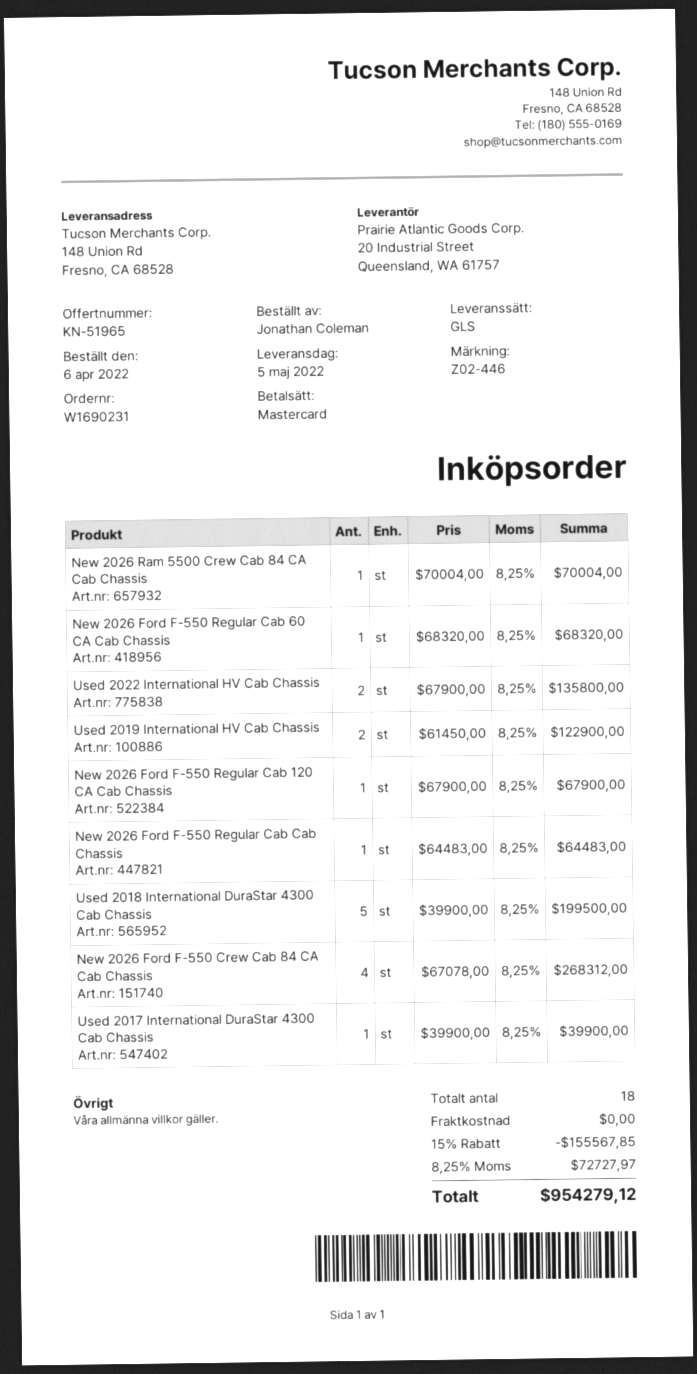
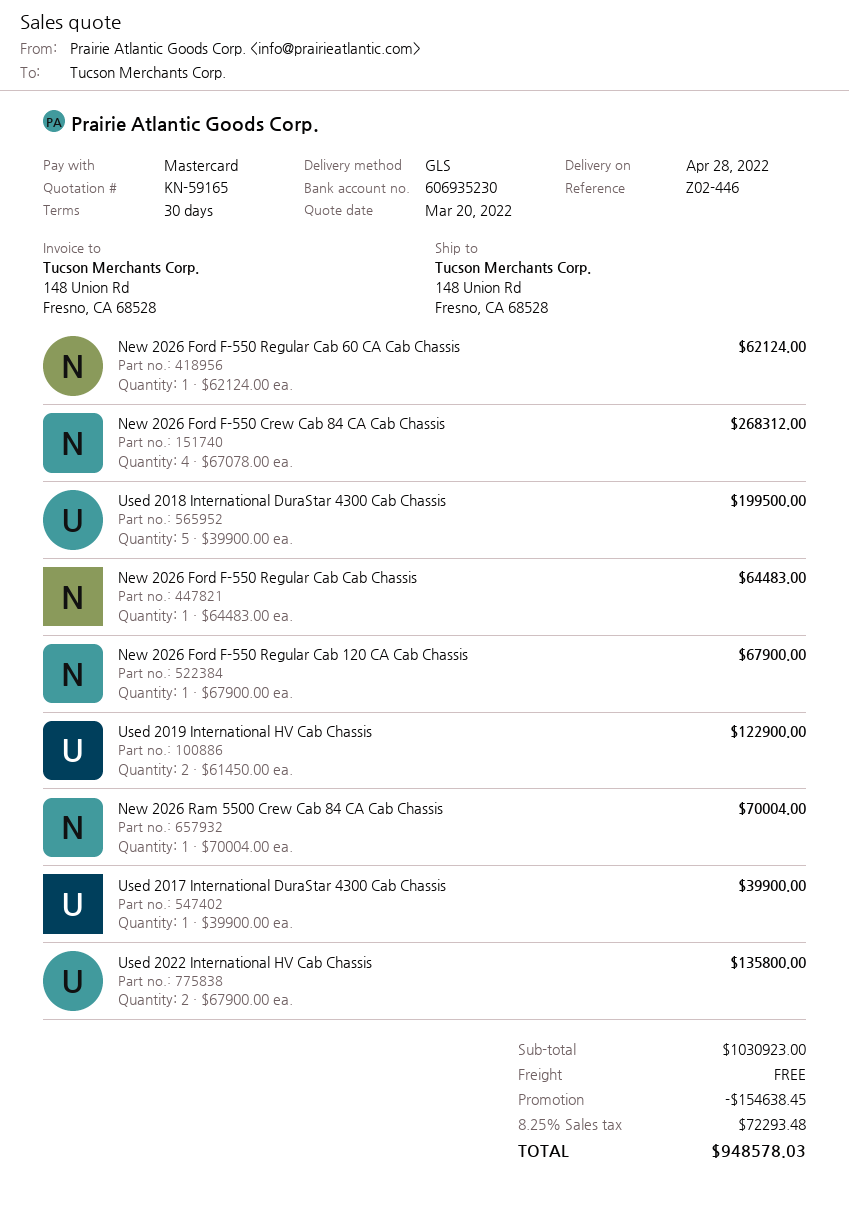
quote number: KN-51965 -> KN-59165
delivery date: 2022-05-05 -> 2022-04-28
New 2026 Ford F-550 Regular Cab 60 CA Cab Chassis: 1 x 68320.00 = 68320.00 -> 1 x 62124.00 = 62124.00
discount: 155567.85 -> 154638.45
tax: 8.25% = 72727.97 -> 8.25% = 72293.48
total: 954279.12 -> 948578.03

